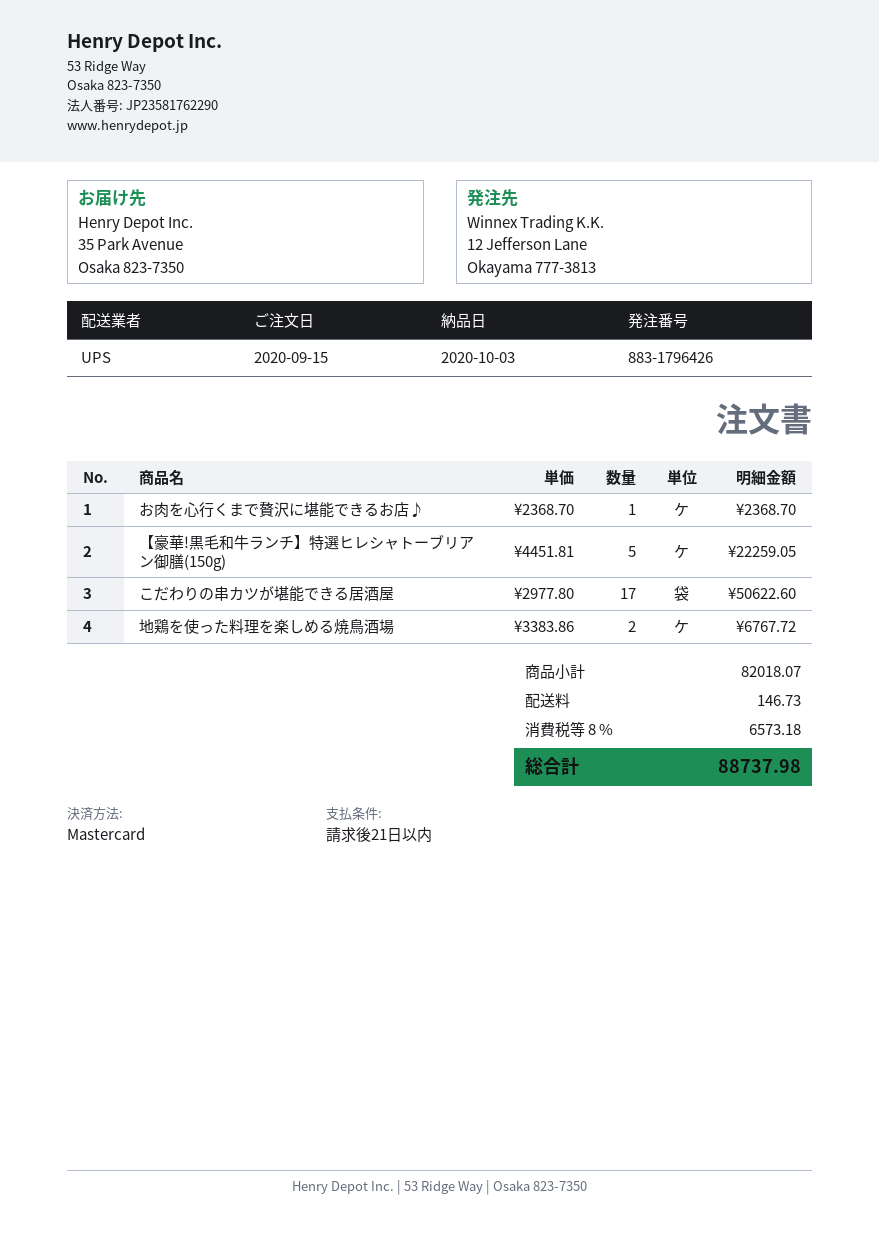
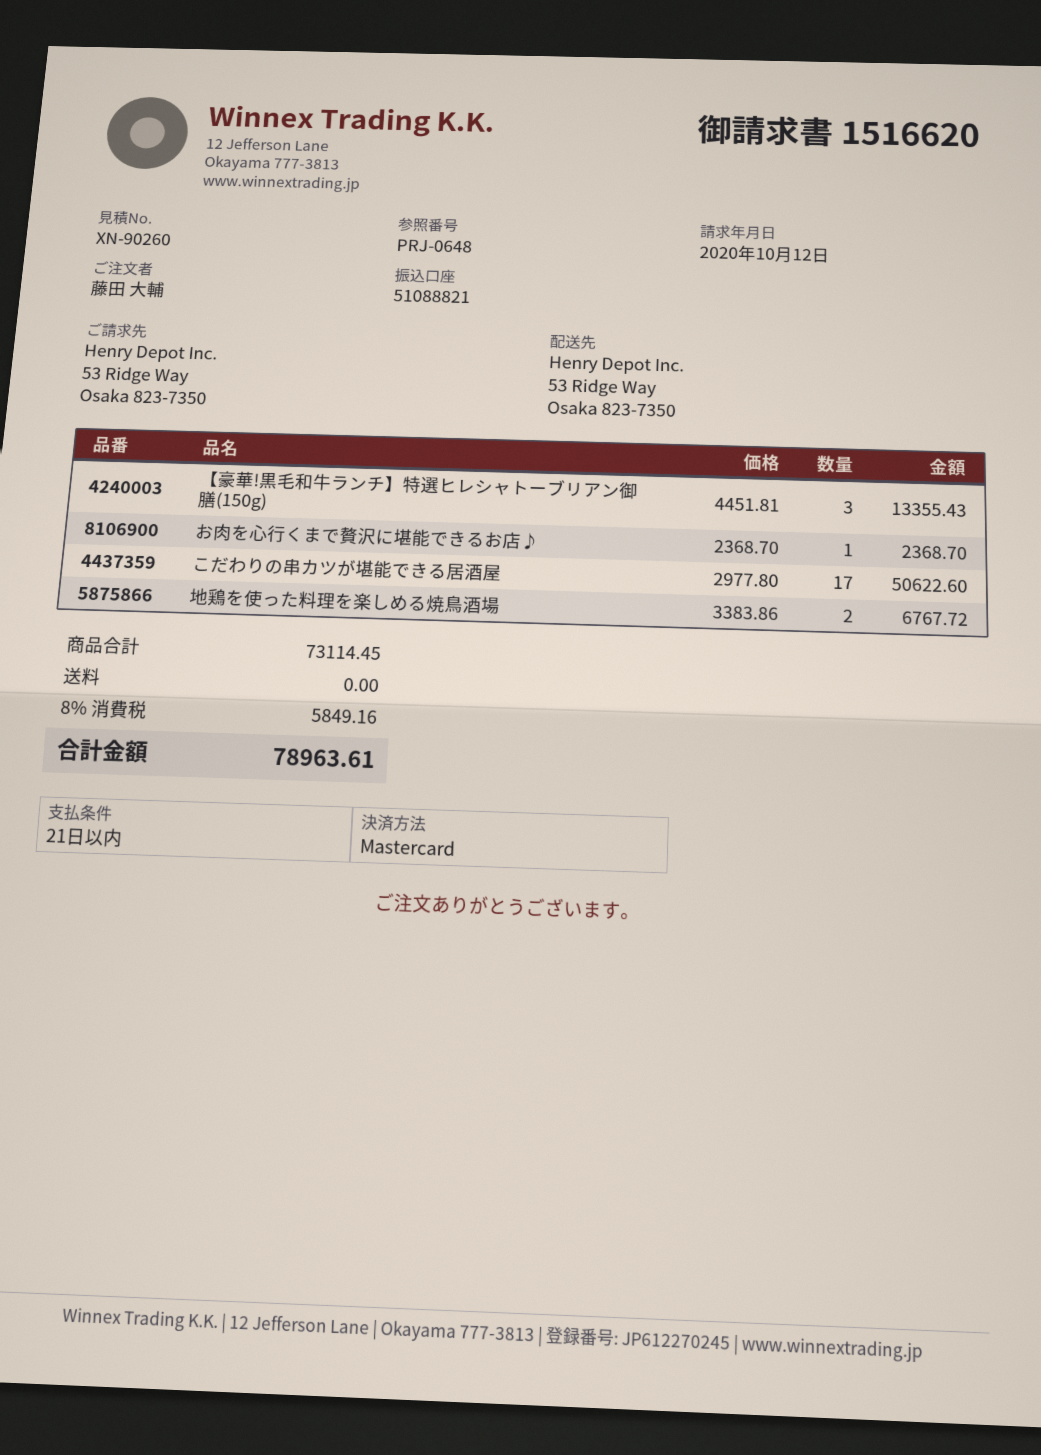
ship to: 35 Park Avenue, Osaka 823-7350 -> 53 Ridge Way, Osaka 823-7350
【豪華!黒毛和牛ランチ】特選ヒレシャトーブリアン御膳(150g): 5 x 4451.81 = 22259.05 -> 3 x 4451.81 = 13355.43
subtotal: 82018.07 -> 73114.45
shipping: 146.73 -> 0.00
tax: 8% = 6573.18 -> 8% = 5849.16
total: 88737.98 -> 78963.61

